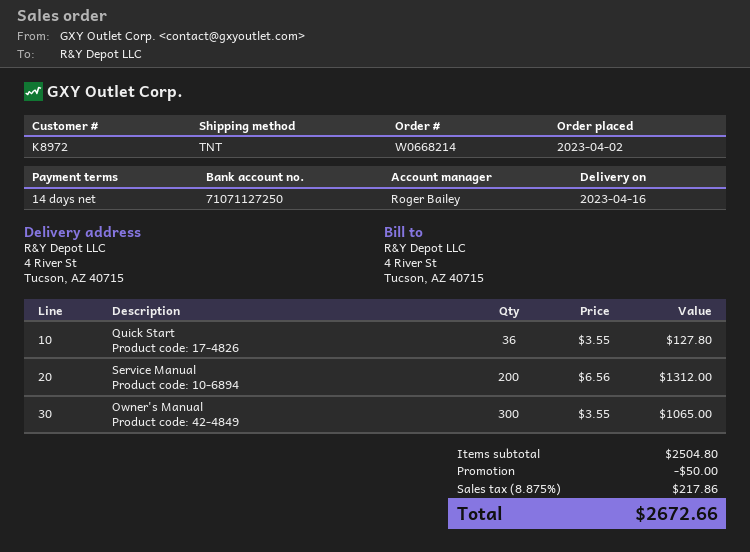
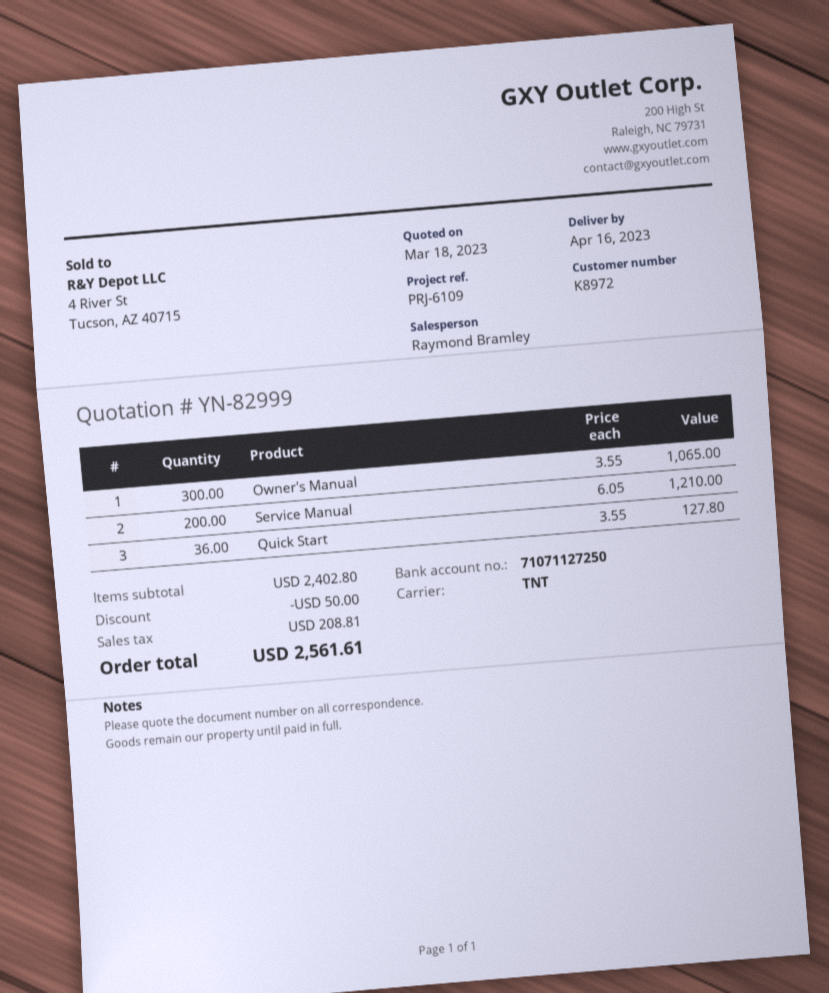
sales rep: Roger Bailey -> Raymond Bramley
Service Manual: 200 x 6.56 = 1312.00 -> 200 x 6.05 = 1210.00
subtotal: 2504.80 -> 2402.80
tax: 217.86 -> 208.81
total: 2672.66 -> 2561.61

